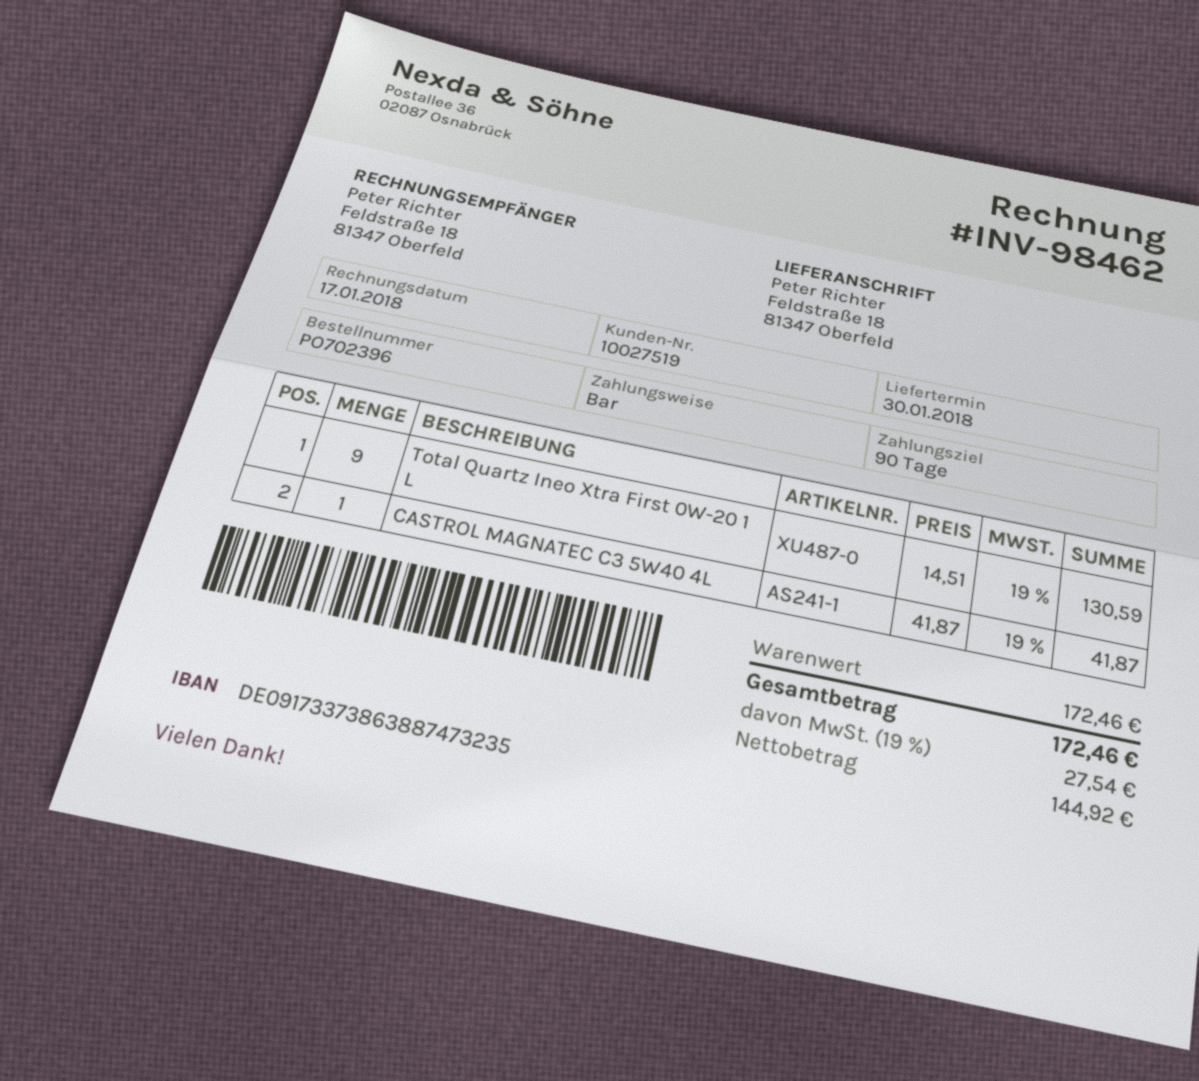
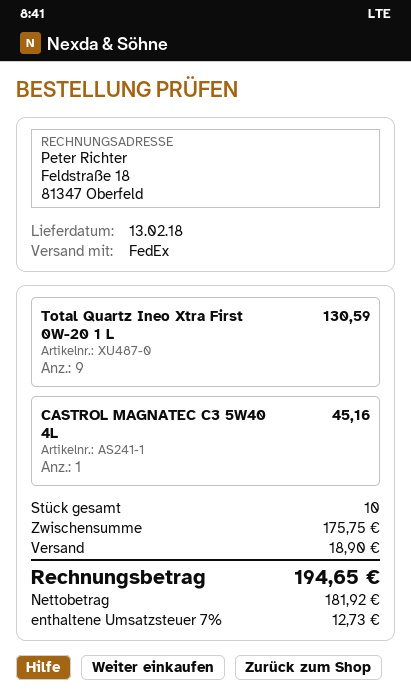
delivery date: 2018-01-30 -> 2018-02-13
CASTROL MAGNATEC C3 5W40 4L: 1 for 41.87 -> 1 for 45.16
subtotal: 172.46 -> 175.75
shipping: none -> 18.90
net: 144.92 -> 181.92
tax: 19% = 27.54 -> 7% = 12.73
total: 172.46 -> 194.65

